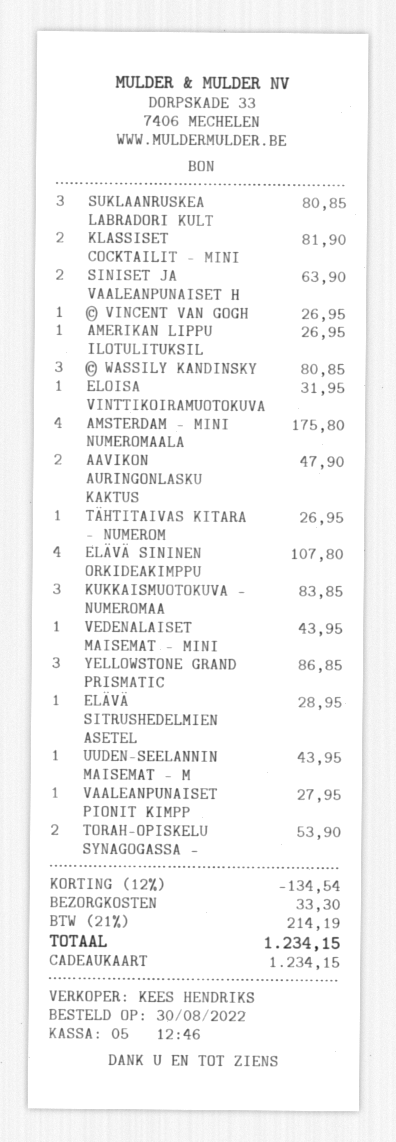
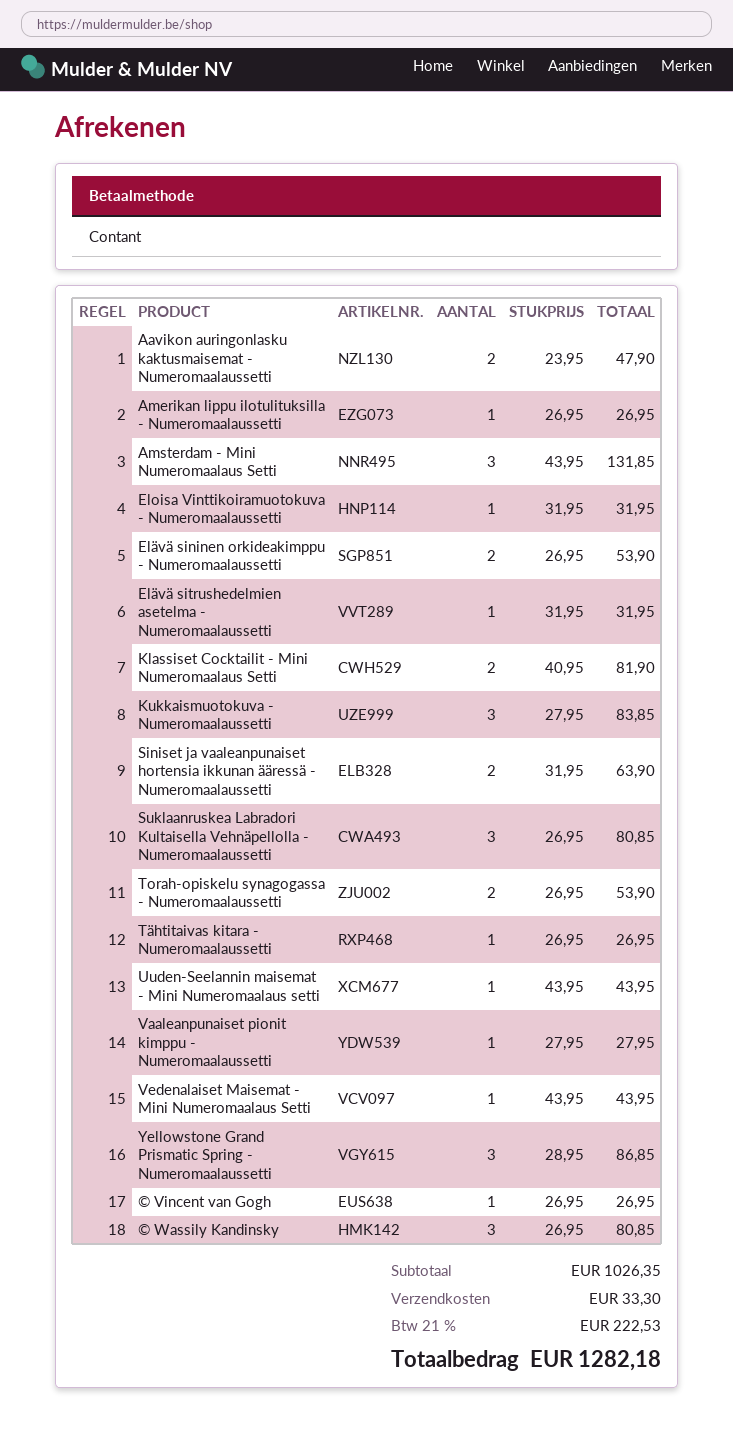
payment method: gift card -> cash
AMSTERDAM - MINI NUMEROMAALA: 4 for 175.80 -> 3 for 131.85
ELÄVÄ SININEN ORKIDEAKIMPPU: 4 for 107.80 -> 2 for 53.90
ELÄVÄ SITRUSHEDELMIEN ASETEL: 1 for 28.95 -> 1 for 31.95
discount: 12% = 134.54 -> none
tax: 21% = 214.19 -> 21% = 222.53
total: 1234.15 -> 1282.18

